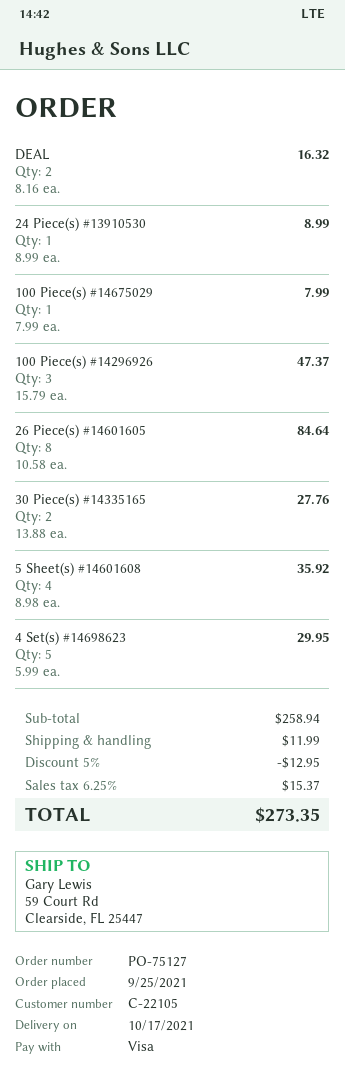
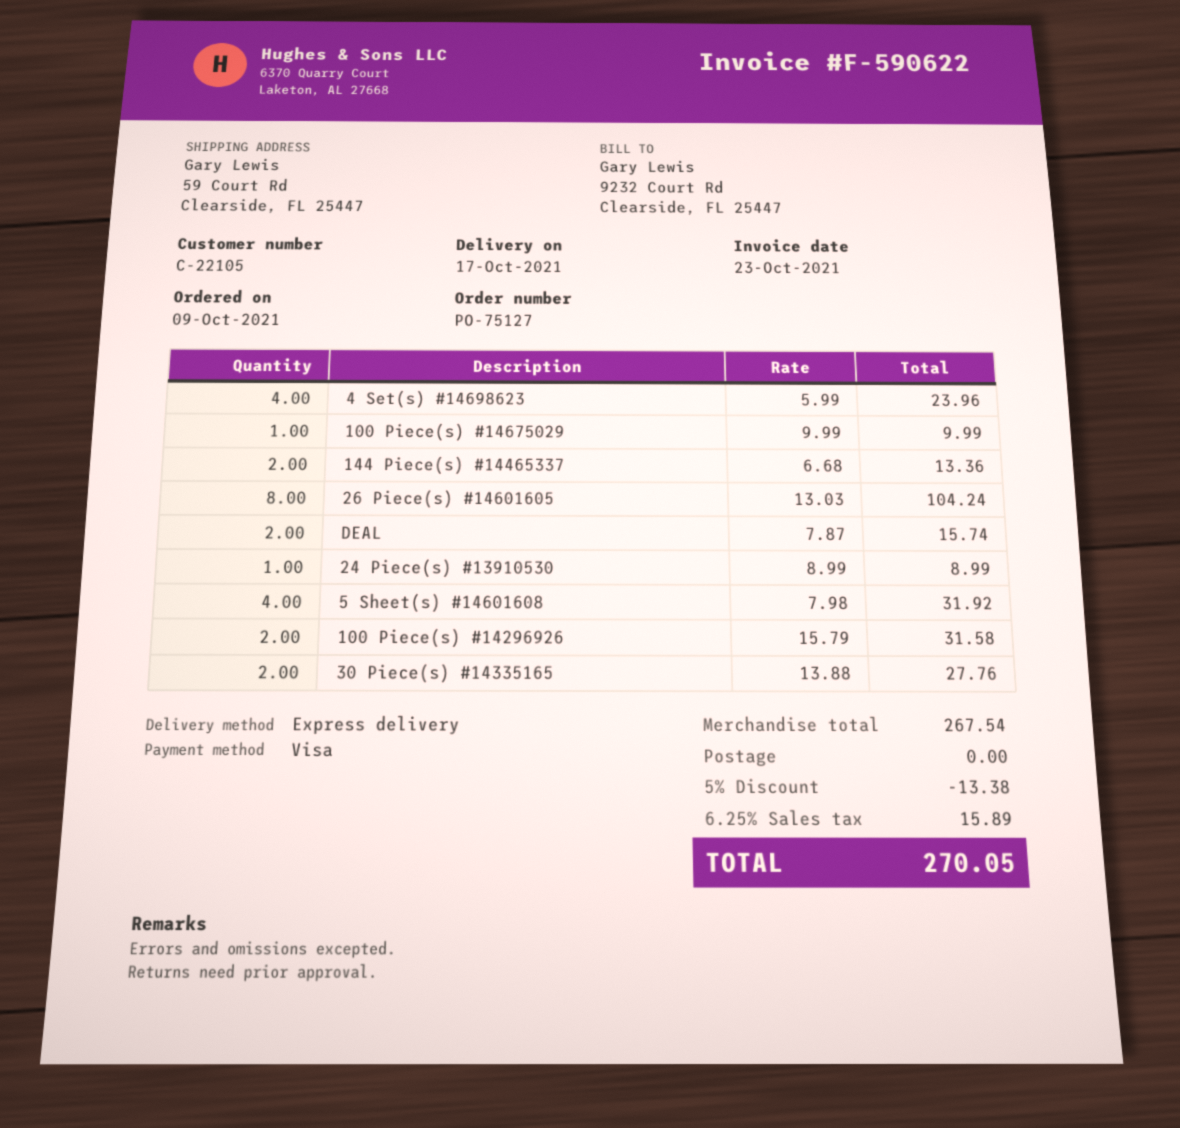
order date: 2021-09-25 -> 2021-10-09
DEAL: 2 x 8.16 = 16.32 -> 2 x 7.87 = 15.74
100 Piece(s) #14675029: 1 x 7.99 = 7.99 -> 1 x 9.99 = 9.99
100 Piece(s) #14296926: 3 x 15.79 = 47.37 -> 2 x 15.79 = 31.58
26 Piece(s) #14601605: 8 x 10.58 = 84.64 -> 8 x 13.03 = 104.24
5 Sheet(s) #14601608: 4 x 8.98 = 35.92 -> 4 x 7.98 = 31.92
4 Set(s) #14698623: 5 x 5.99 = 29.95 -> 4 x 5.99 = 23.96
144 Piece(s) #14465337: none -> 2 x 6.68 = 13.36
subtotal: 258.94 -> 267.54
discount: 5% = 12.95 -> 5% = 13.38
shipping: 11.99 -> 0.00
tax: 6.25% = 15.37 -> 6.25% = 15.89
total: 273.35 -> 270.05

